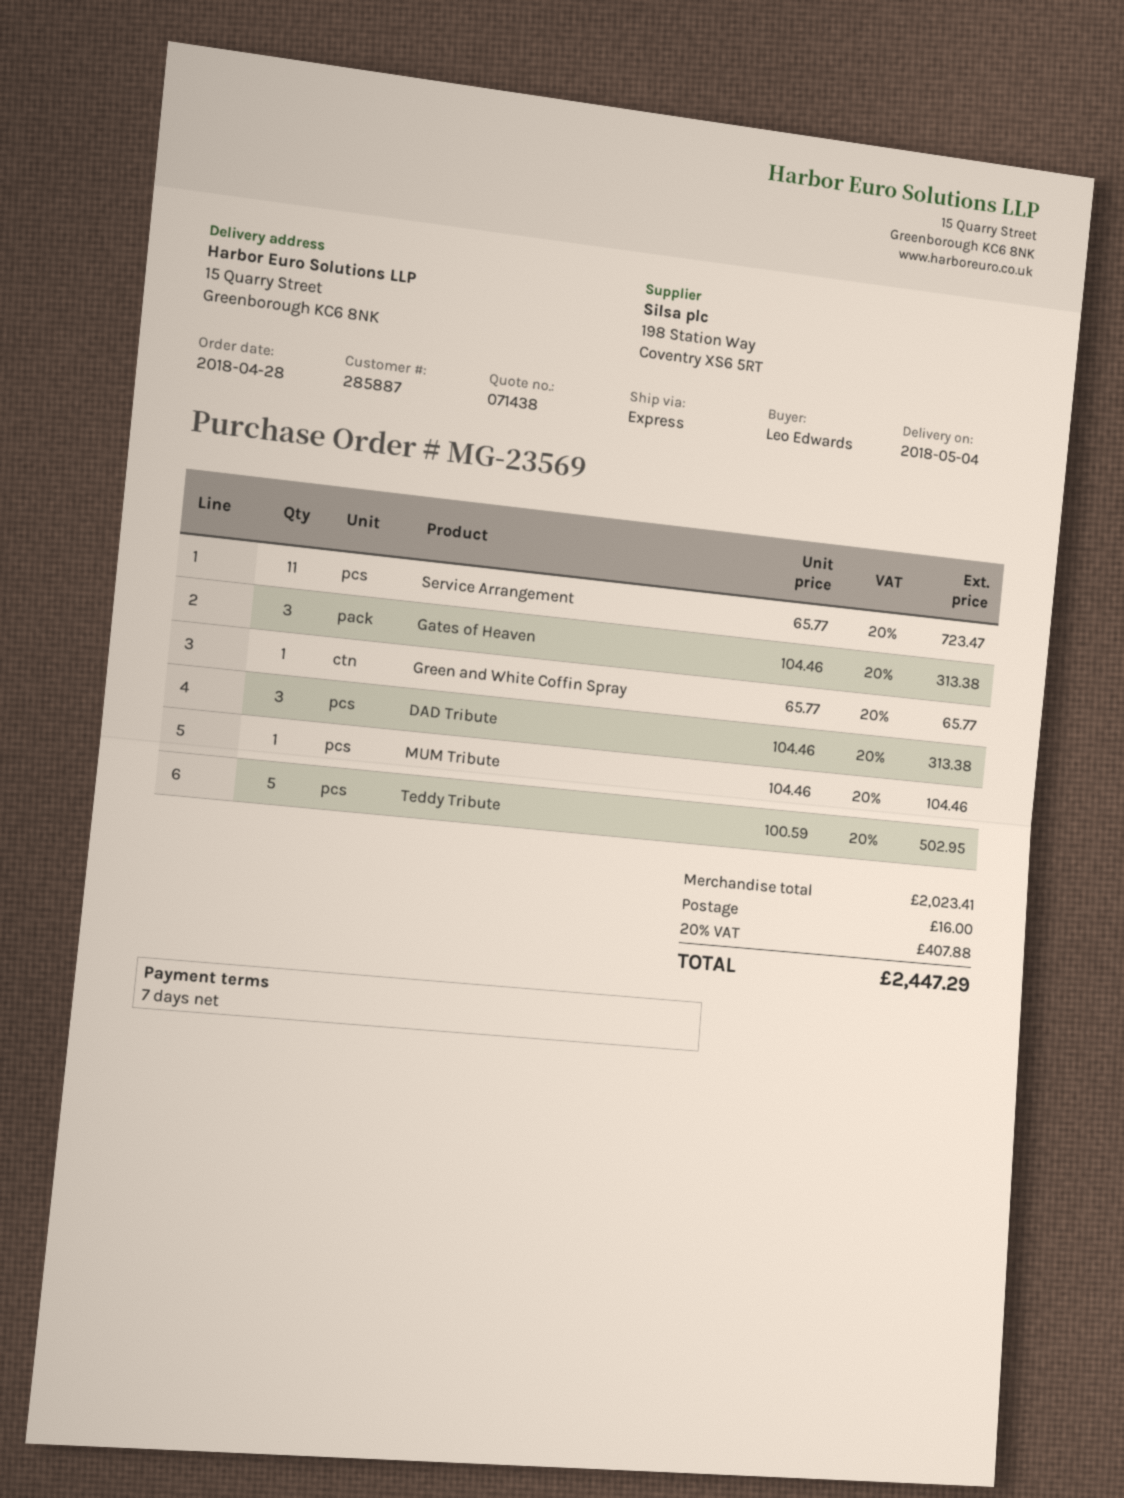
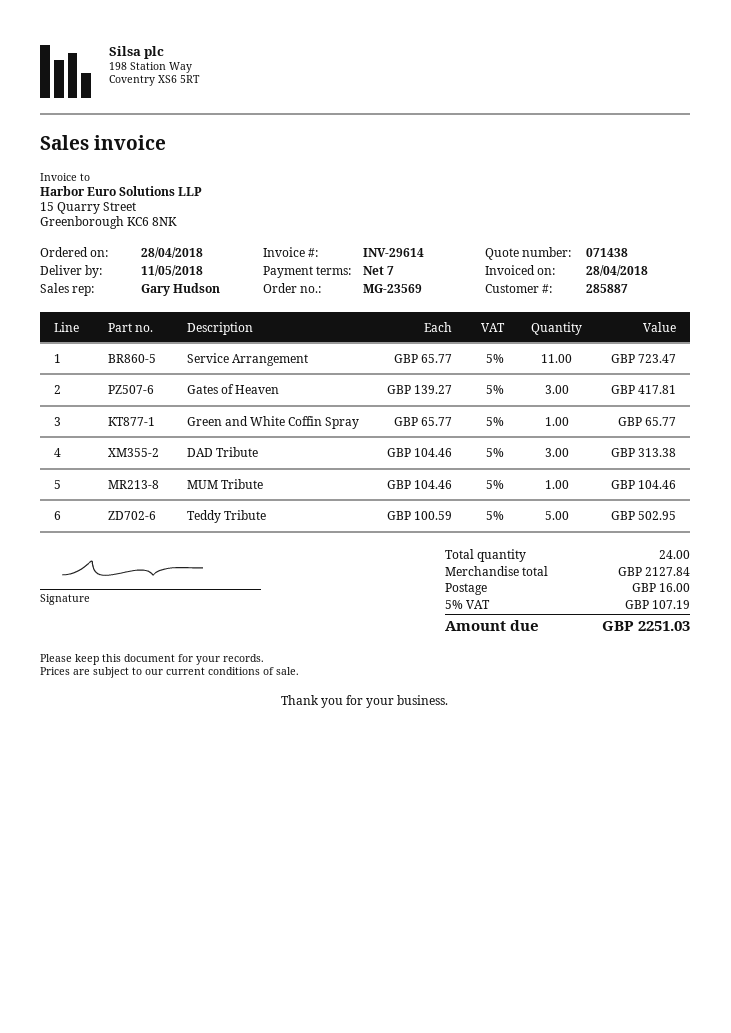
delivery date: 2018-05-04 -> 2018-05-11
Gates of Heaven: 3 x 104.46 = 313.38 -> 3 x 139.27 = 417.81
subtotal: 2023.41 -> 2127.84
tax: 20% = 407.88 -> 5% = 107.19
total: 2447.29 -> 2251.03

